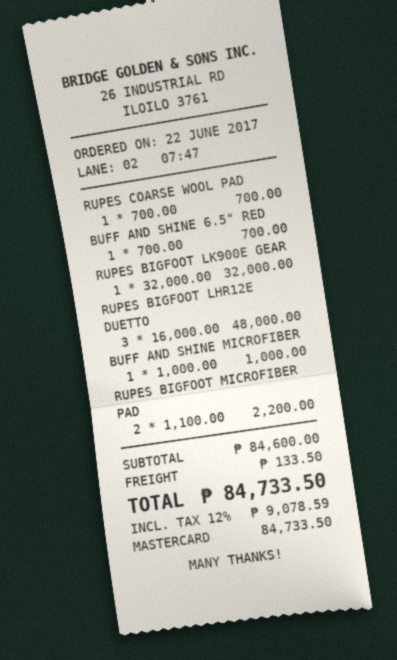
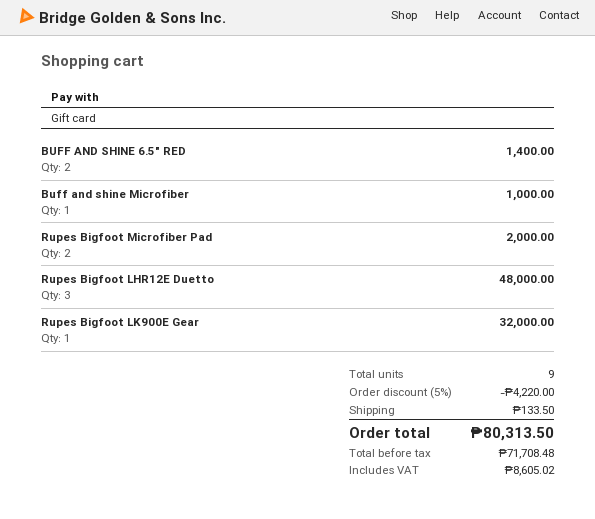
payment method: Mastercard -> gift card
RUPES COARSE WOOL PAD: 1 for 700.00 -> none
BUFF AND SHINE 6.5" RED: 1 for 700.00 -> 2 for 1400.00
RUPES BIGFOOT MICROFIBER PAD: 2 for 2200.00 -> 2 for 2000.00
discount: none -> 5% = 4220.00
tax: 9078.59 -> 8605.02
total: 84733.50 -> 80313.50

